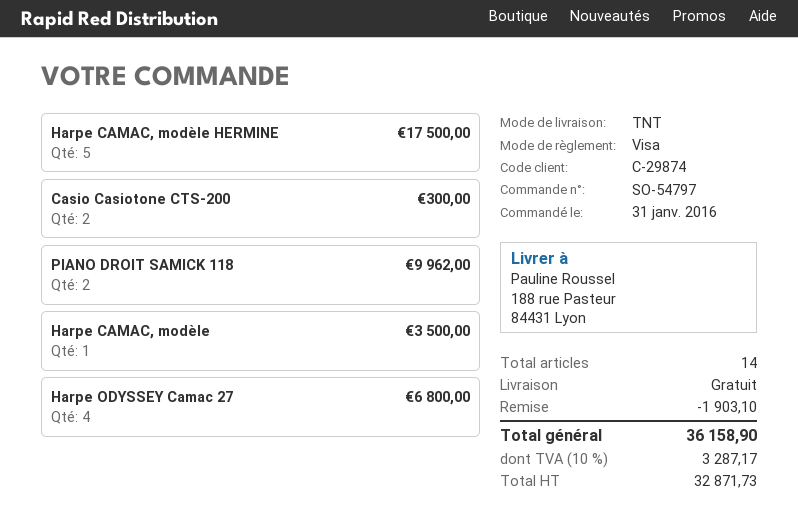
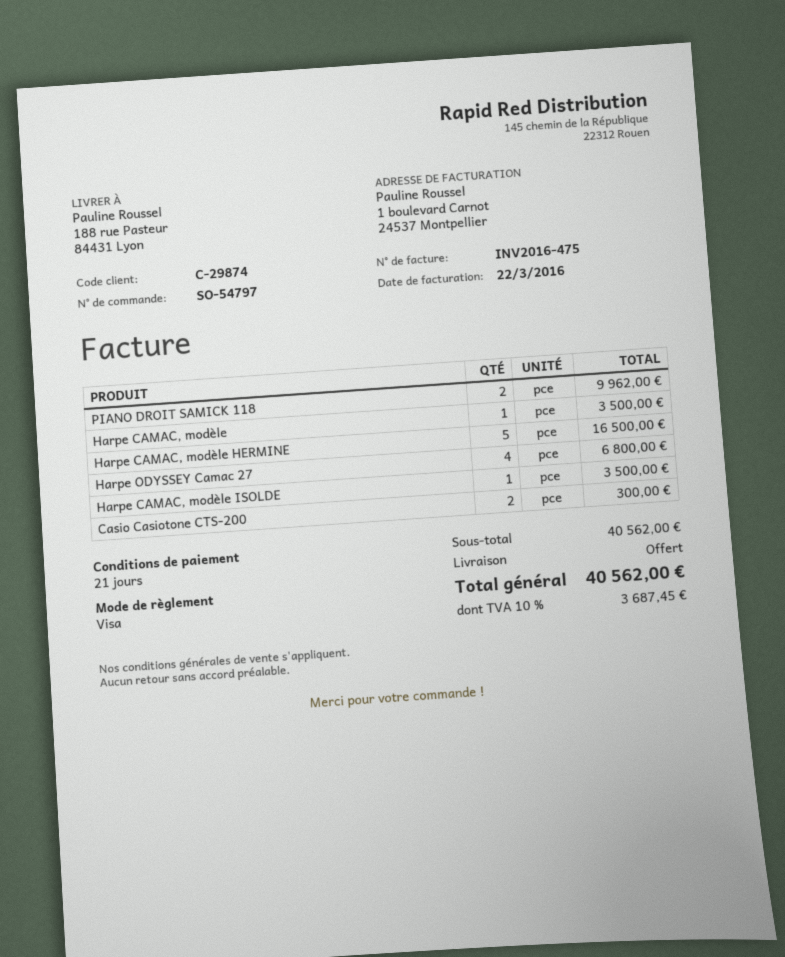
Harpe CAMAC, modèle HERMINE: 5 for 17500.00 -> 5 for 16500.00
Harpe CAMAC, modèle ISOLDE: none -> 1 for 3500.00
discount: 1903.10 -> none
tax: 10% = 3287.17 -> 10% = 3687.45
total: 36158.90 -> 40562.00

